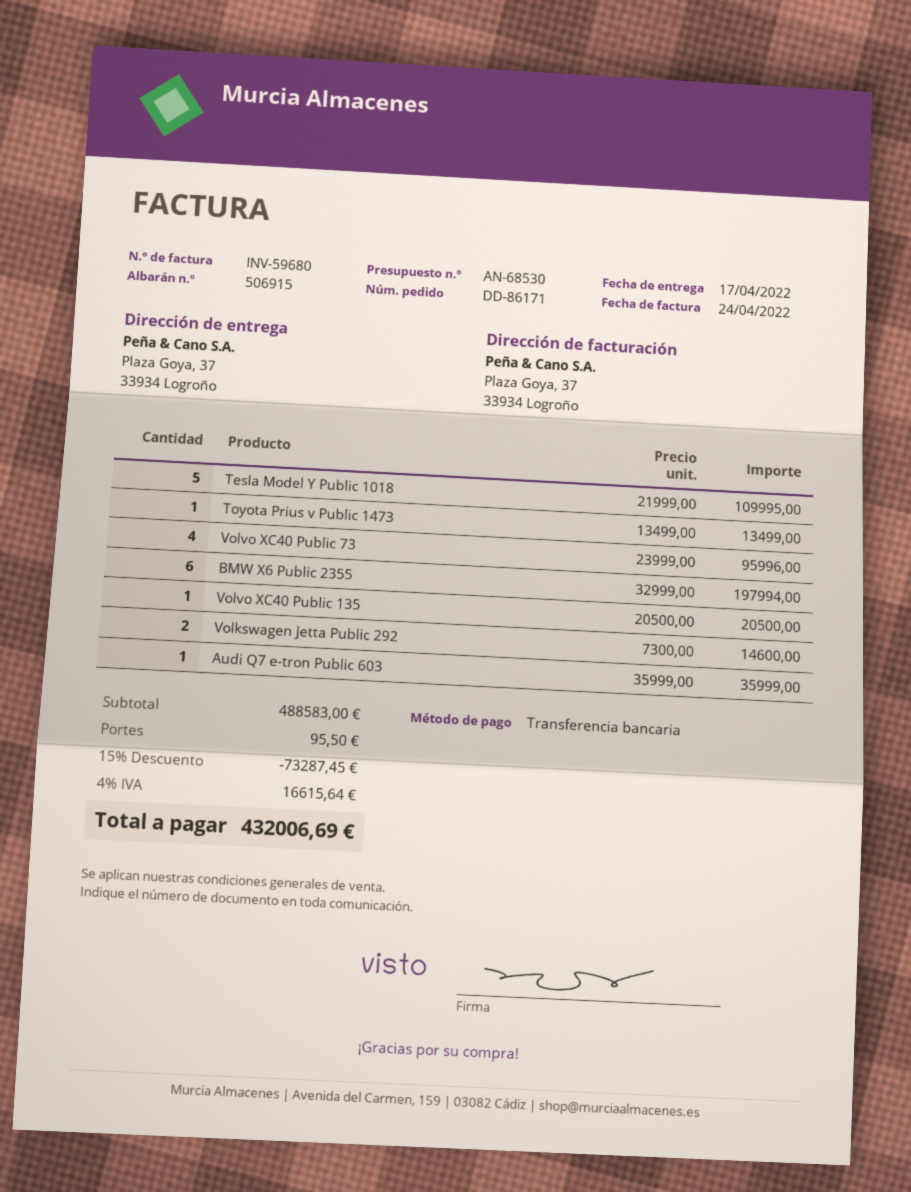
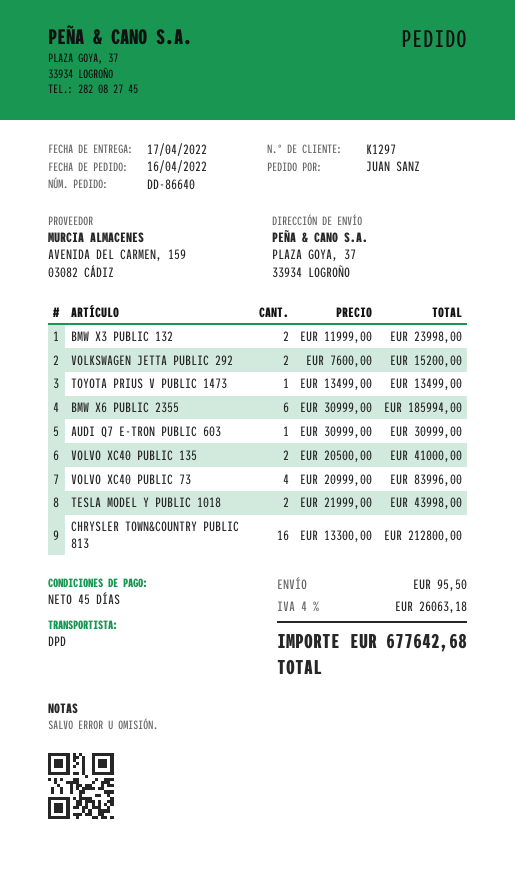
order number: DD-86171 -> DD-86640
Tesla Model Y Public 1018: 5 x 21999.00 = 109995.00 -> 2 x 21999.00 = 43998.00
Volvo XC40 Public 73: 4 x 23999.00 = 95996.00 -> 4 x 20999.00 = 83996.00
BMW X6 Public 2355: 6 x 32999.00 = 197994.00 -> 6 x 30999.00 = 185994.00
Volvo XC40 Public 135: 1 x 20500.00 = 20500.00 -> 2 x 20500.00 = 41000.00
Volkswagen Jetta Public 292: 2 x 7300.00 = 14600.00 -> 2 x 7600.00 = 15200.00
Audi Q7 e-tron Public 603: 1 x 35999.00 = 35999.00 -> 1 x 30999.00 = 30999.00
BMW X3 PUBLIC 132: none -> 2 x 11999.00 = 23998.00
CHRYSLER TOWN&COUNTRY PUBLIC 813: none -> 16 x 13300.00 = 212800.00
discount: 15% = 73287.45 -> none
tax: 4% = 16615.64 -> 4% = 26063.18
total: 432006.69 -> 677642.68

